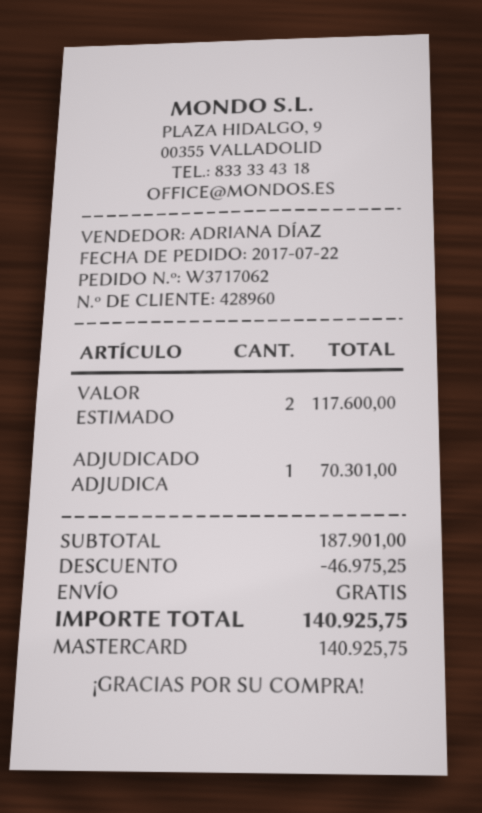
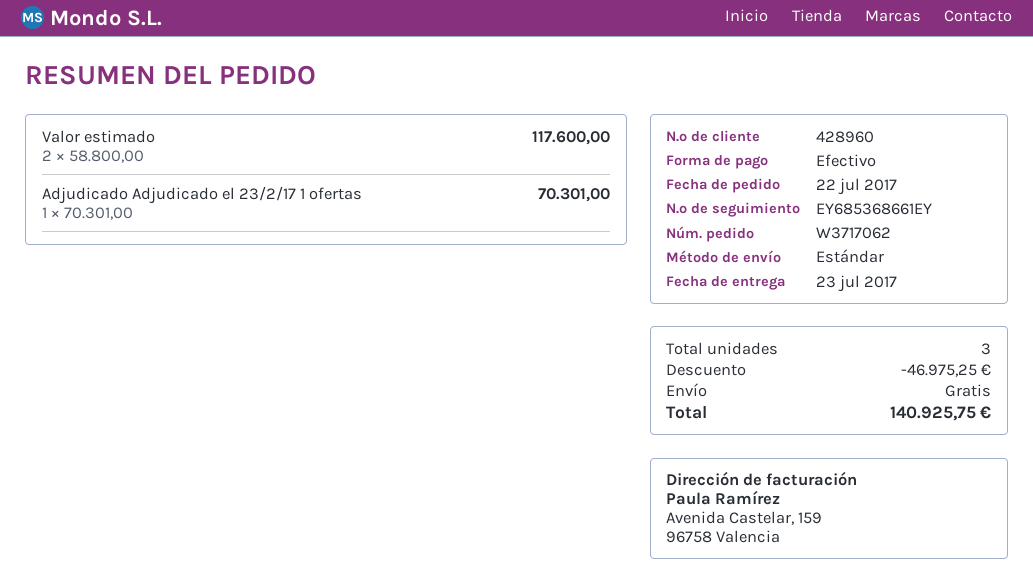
payment method: Mastercard -> cash

